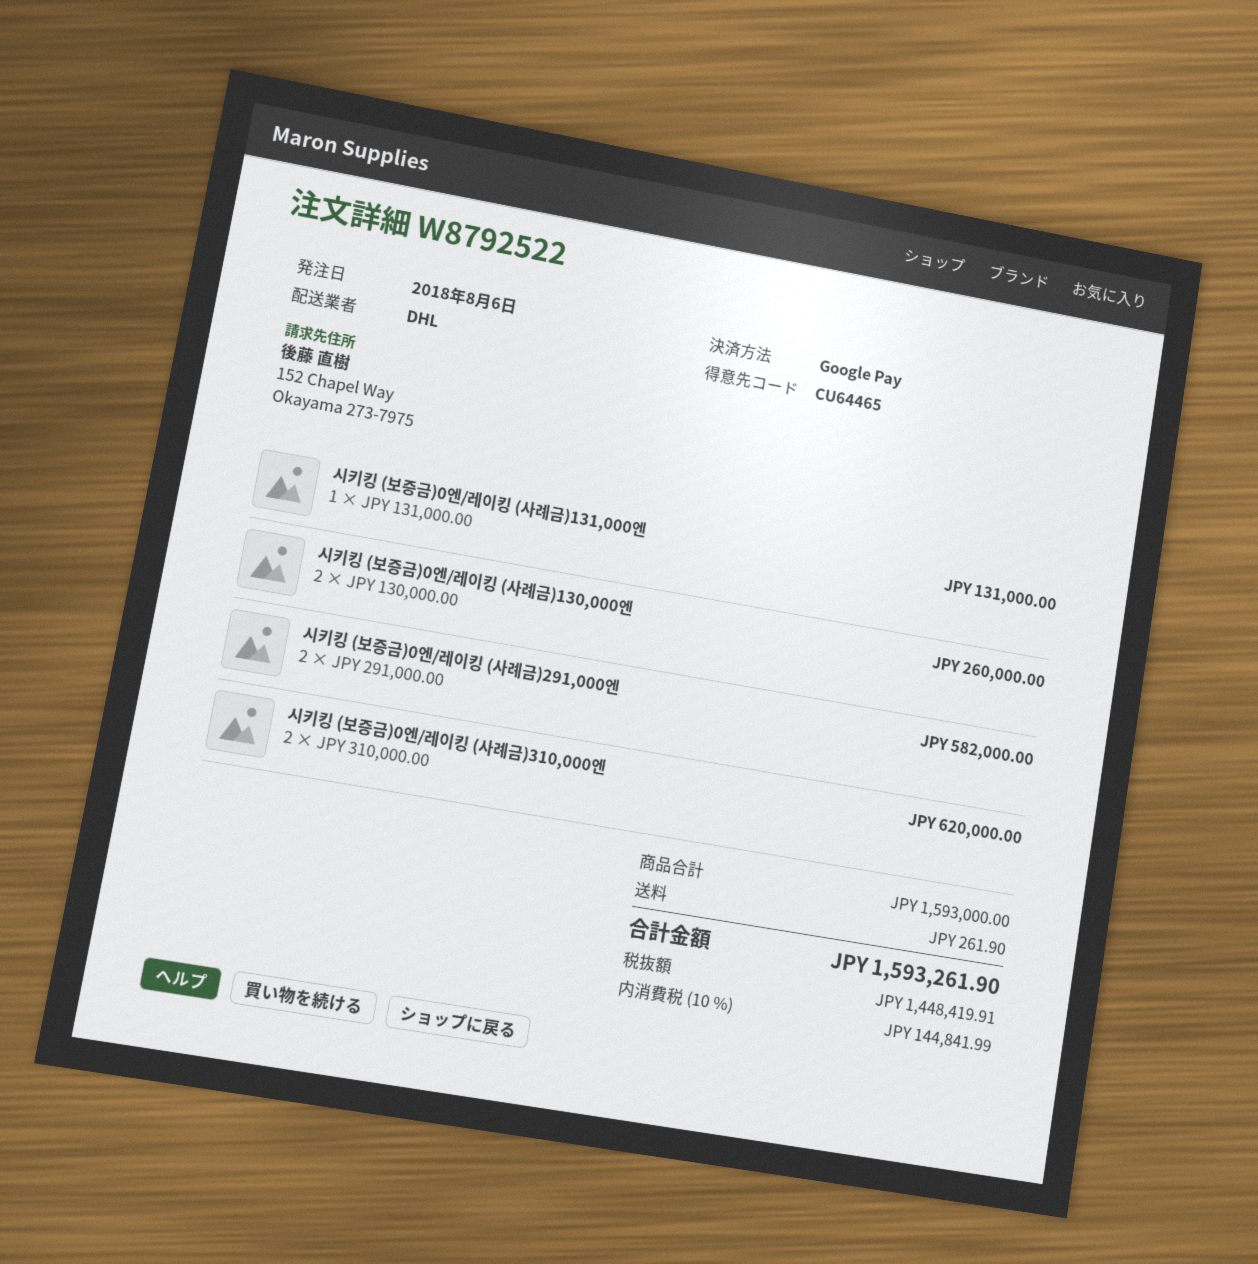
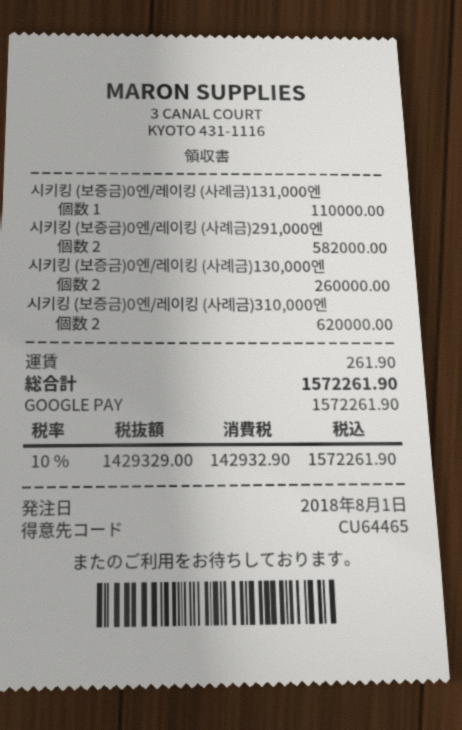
order date: 2018-08-06 -> 2018-08-01
시키킹 (보증금)0엔/레이킹 (사례금)131,000엔: 1 for 131000.00 -> 1 for 110000.00
net: 1448419.91 -> 1429329.00
tax: 10% = 144841.99 -> 10% = 142932.90
total: 1593261.90 -> 1572261.90

